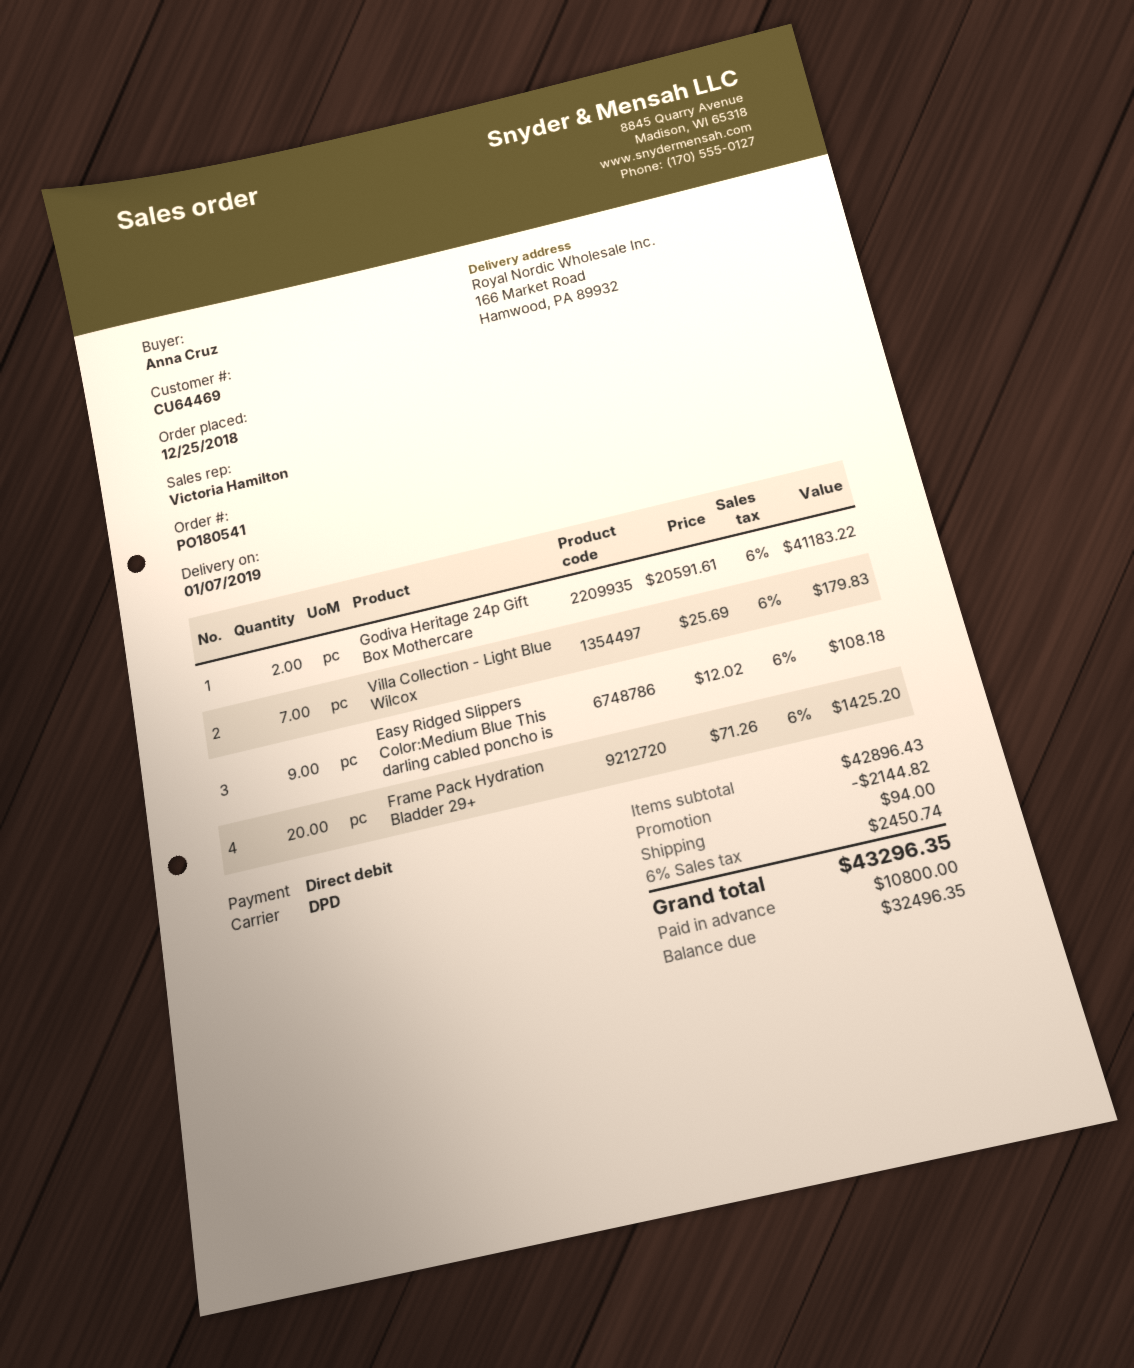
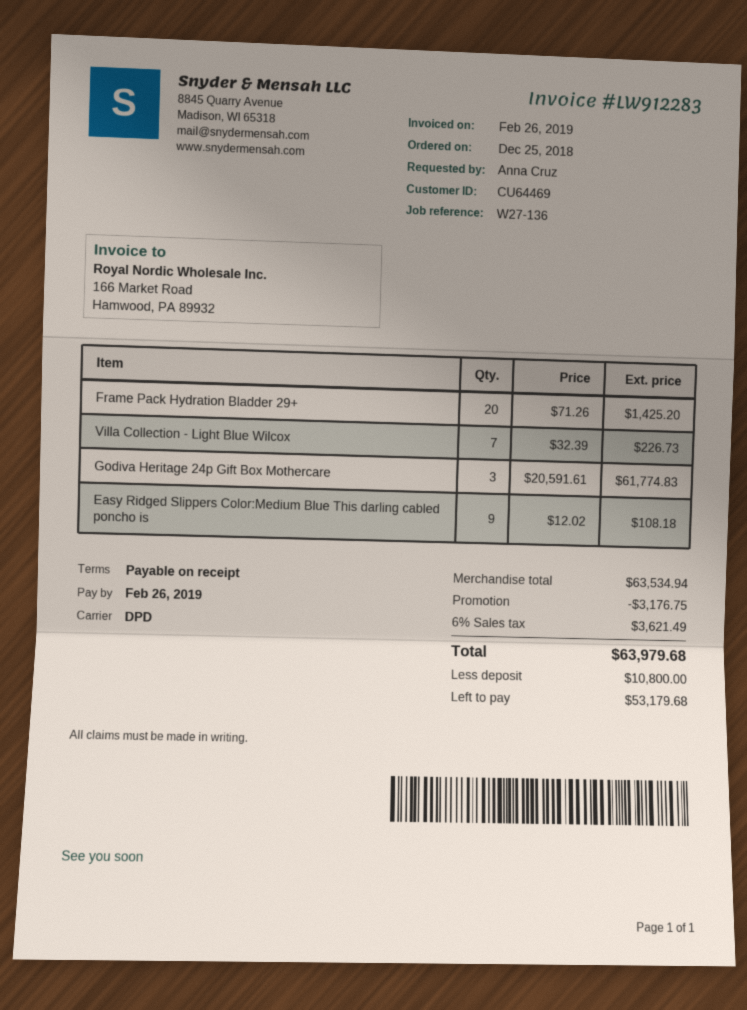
Godiva Heritage 24p Gift Box Mothercare: 2 x 20591.61 = 41183.22 -> 3 x 20591.61 = 61774.83
Villa Collection - Light Blue Wilcox: 7 x 25.69 = 179.83 -> 7 x 32.39 = 226.73
subtotal: 42896.43 -> 63534.94
discount: 2144.82 -> 3176.75
shipping: 94.00 -> none
tax: 6% = 2450.74 -> 6% = 3621.49
total: 43296.35 -> 63979.68
balance: 32496.35 -> 53179.68

